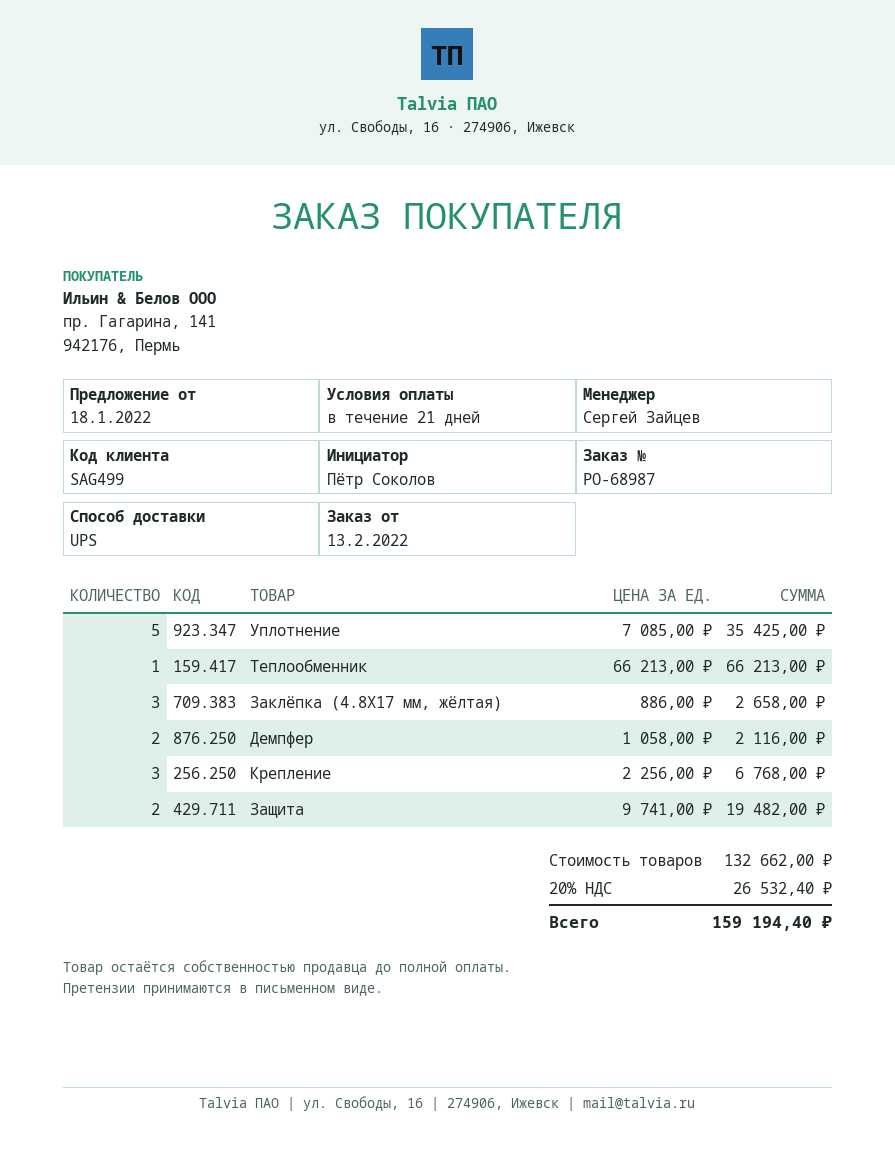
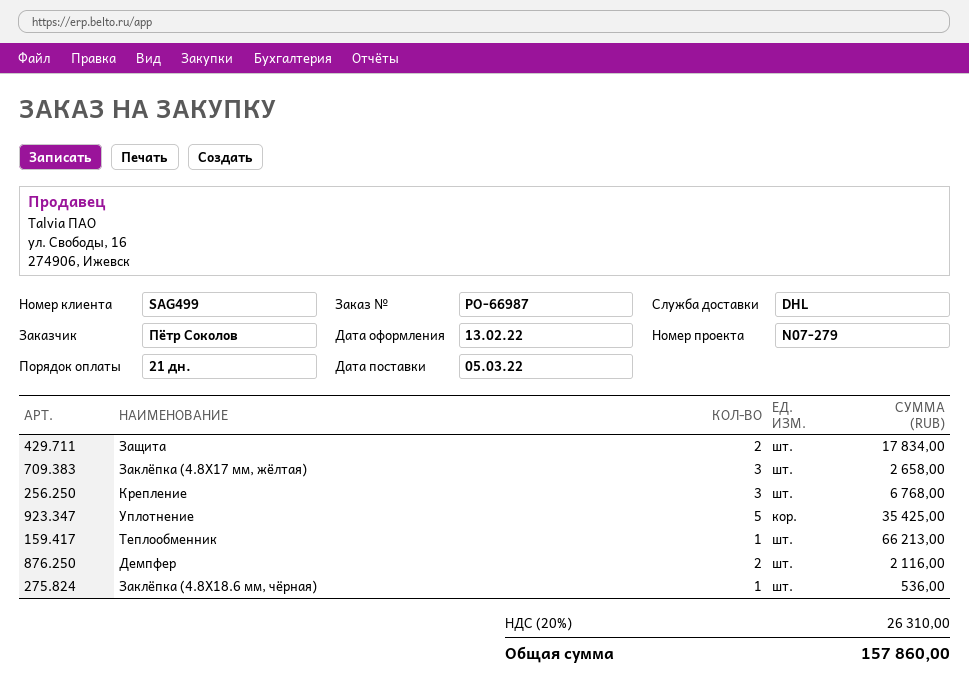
order number: PO-68987 -> PO-66987
shipping method: UPS -> DHL
Защита: 2 for 19482.00 -> 2 for 17834.00
Заклёпка (4.8X18.6 мм, чёрная): none -> 1 for 536.00
tax: 20% = 26532.40 -> 20% = 26310.00
total: 159194.40 -> 157860.00

